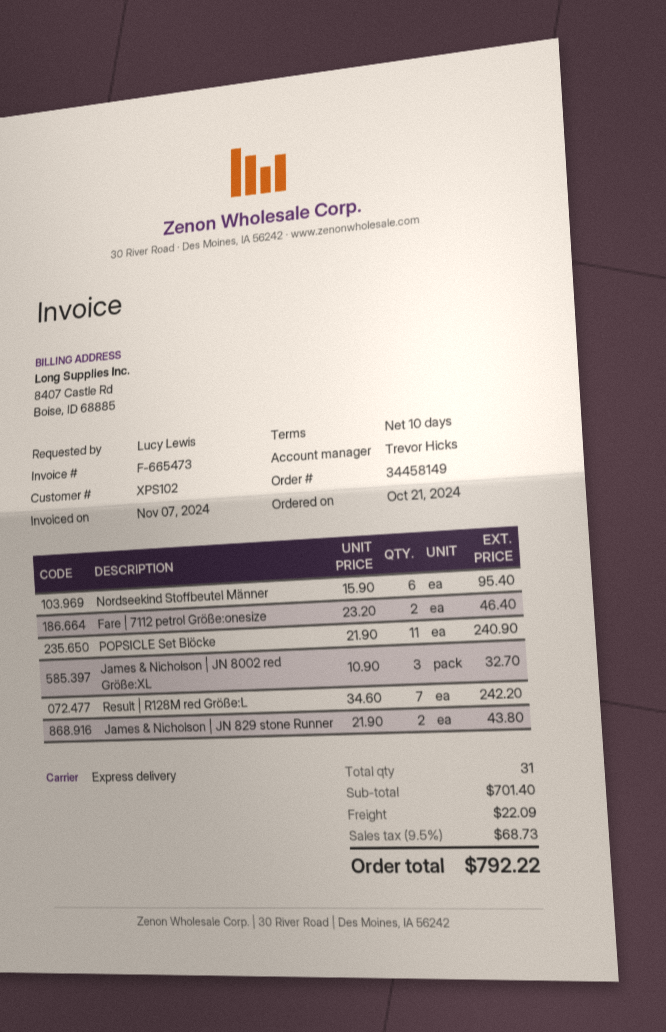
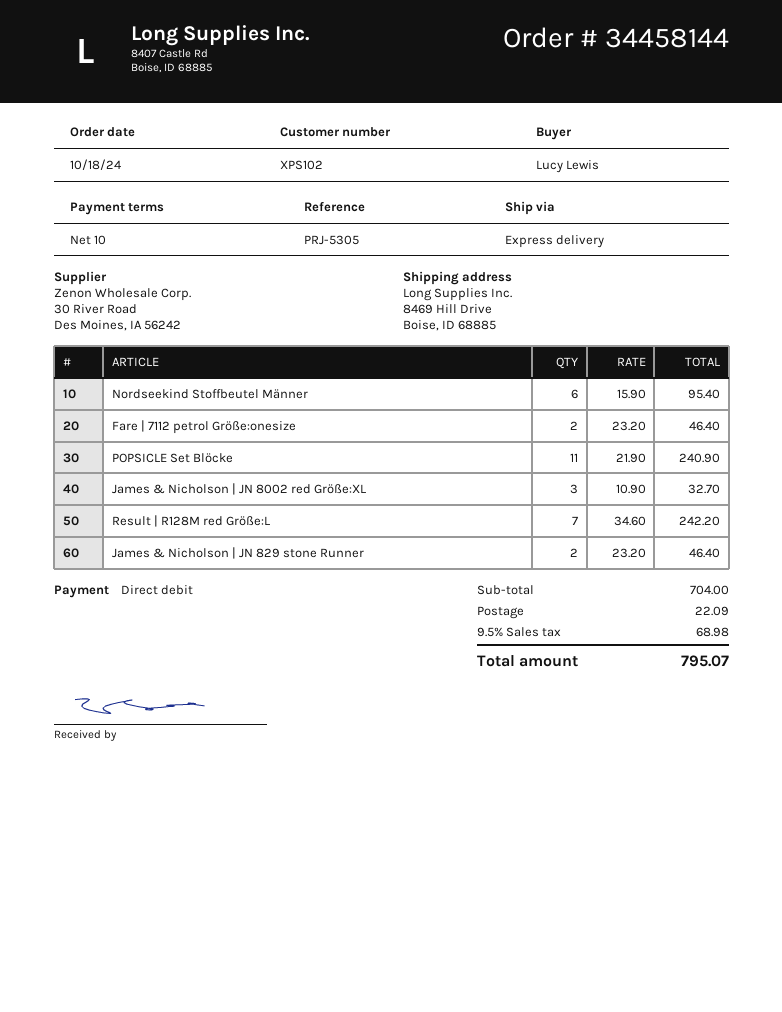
order number: 34458149 -> 34458144
order date: 2024-10-21 -> 2024-10-18
James & Nicholson | JN 829 stone Runner: 2 x 21.90 = 43.80 -> 2 x 23.20 = 46.40
subtotal: 701.40 -> 704.00
tax: 9.5% = 68.73 -> 9.5% = 68.98
total: 792.22 -> 795.07

